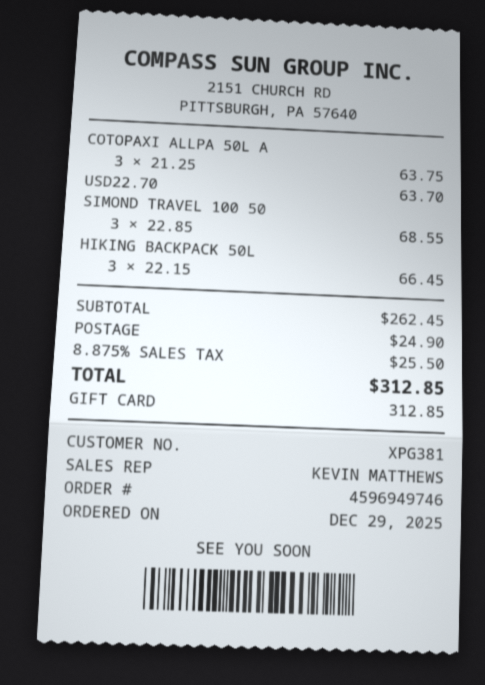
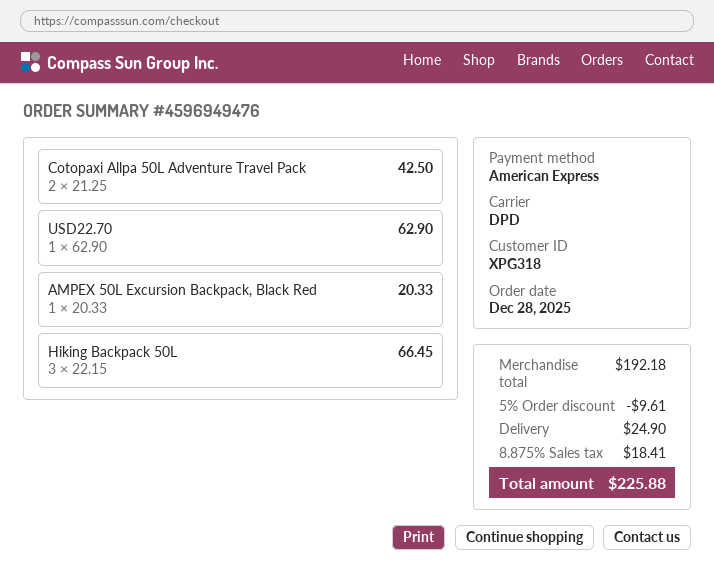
order number: 4596949746 -> 4596949476
order date: 2025-12-29 -> 2025-12-28
customer number: XPG381 -> XPG318
payment method: gift card -> American Express
COTOPAXI ALLPA 50L A: 3 x 21.25 = 63.75 -> 2 x 21.25 = 42.50
USD22.70: 1 x 63.70 = 63.70 -> 1 x 62.90 = 62.90
SIMOND TRAVEL 100 50: 3 x 22.85 = 68.55 -> none
AMPEX 50L Excursion Backpack, Black Red: none -> 1 x 20.33 = 20.33
subtotal: 262.45 -> 192.18
discount: none -> 5% = 9.61
tax: 8.875% = 25.50 -> 8.875% = 18.41
total: 312.85 -> 225.88

